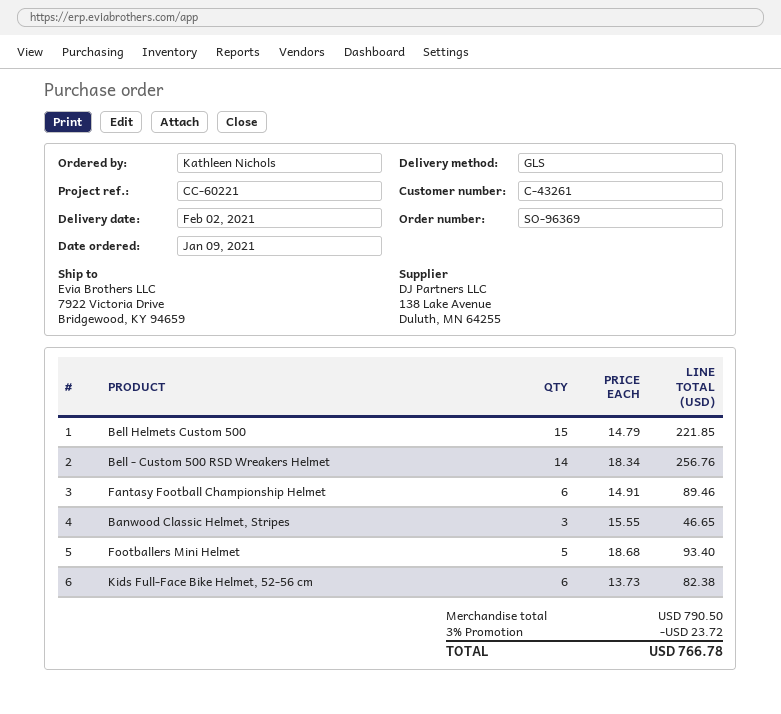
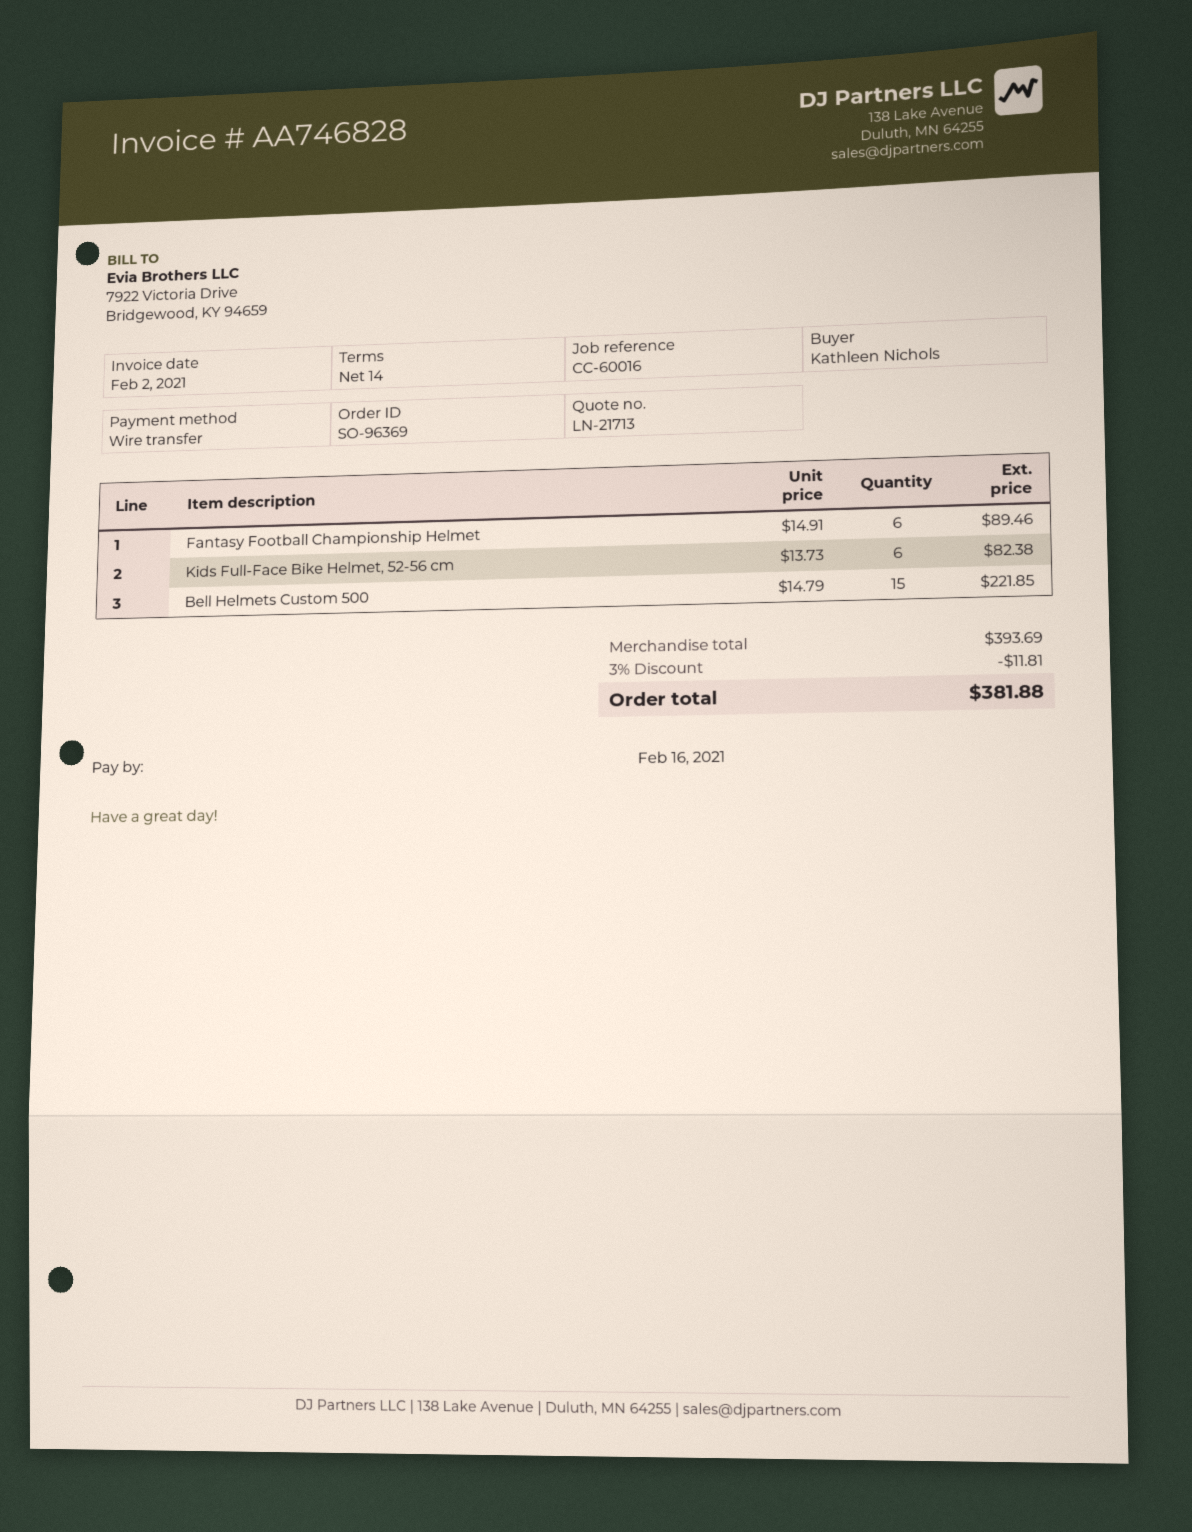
reference: CC-60221 -> CC-60016
Bell - Custom 500 RSD Wreakers Helmet: 14 x 18.34 = 256.76 -> none
Banwood Classic Helmet, Stripes: 3 x 15.55 = 46.65 -> none
Footballers Mini Helmet: 5 x 18.68 = 93.40 -> none
subtotal: 790.50 -> 393.69
discount: 3% = 23.72 -> 3% = 11.81
total: 766.78 -> 381.88

